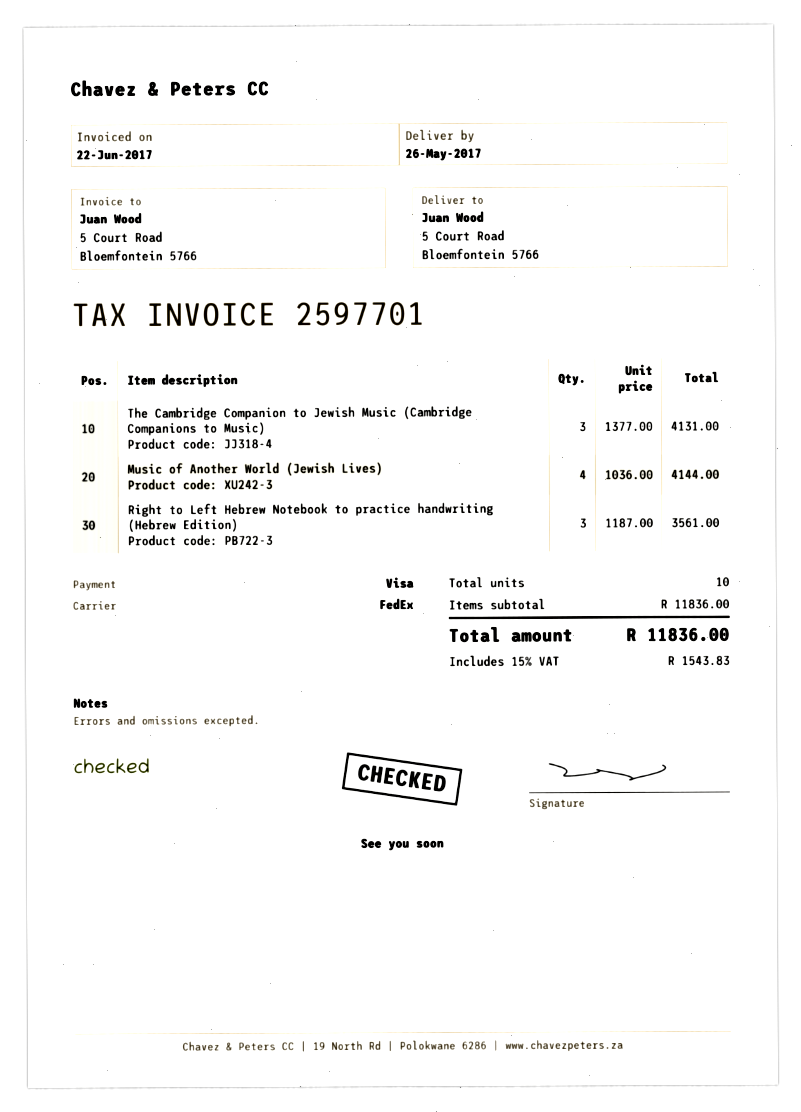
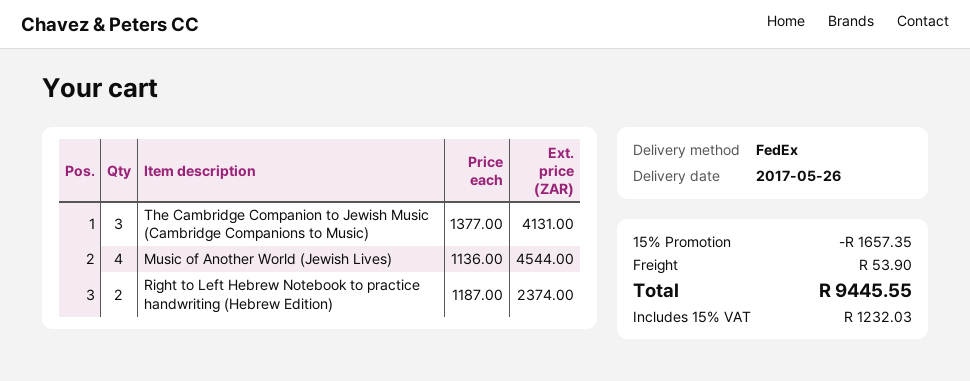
Music of Another World (Jewish Lives): 4 x 1036.00 = 4144.00 -> 4 x 1136.00 = 4544.00
Right to Left Hebrew Notebook to practice handwriting (Hebrew Edition): 3 x 1187.00 = 3561.00 -> 2 x 1187.00 = 2374.00
discount: none -> 15% = 1657.35
shipping: none -> 53.90
tax: 15% = 1543.83 -> 15% = 1232.03
total: 11836.00 -> 9445.55

